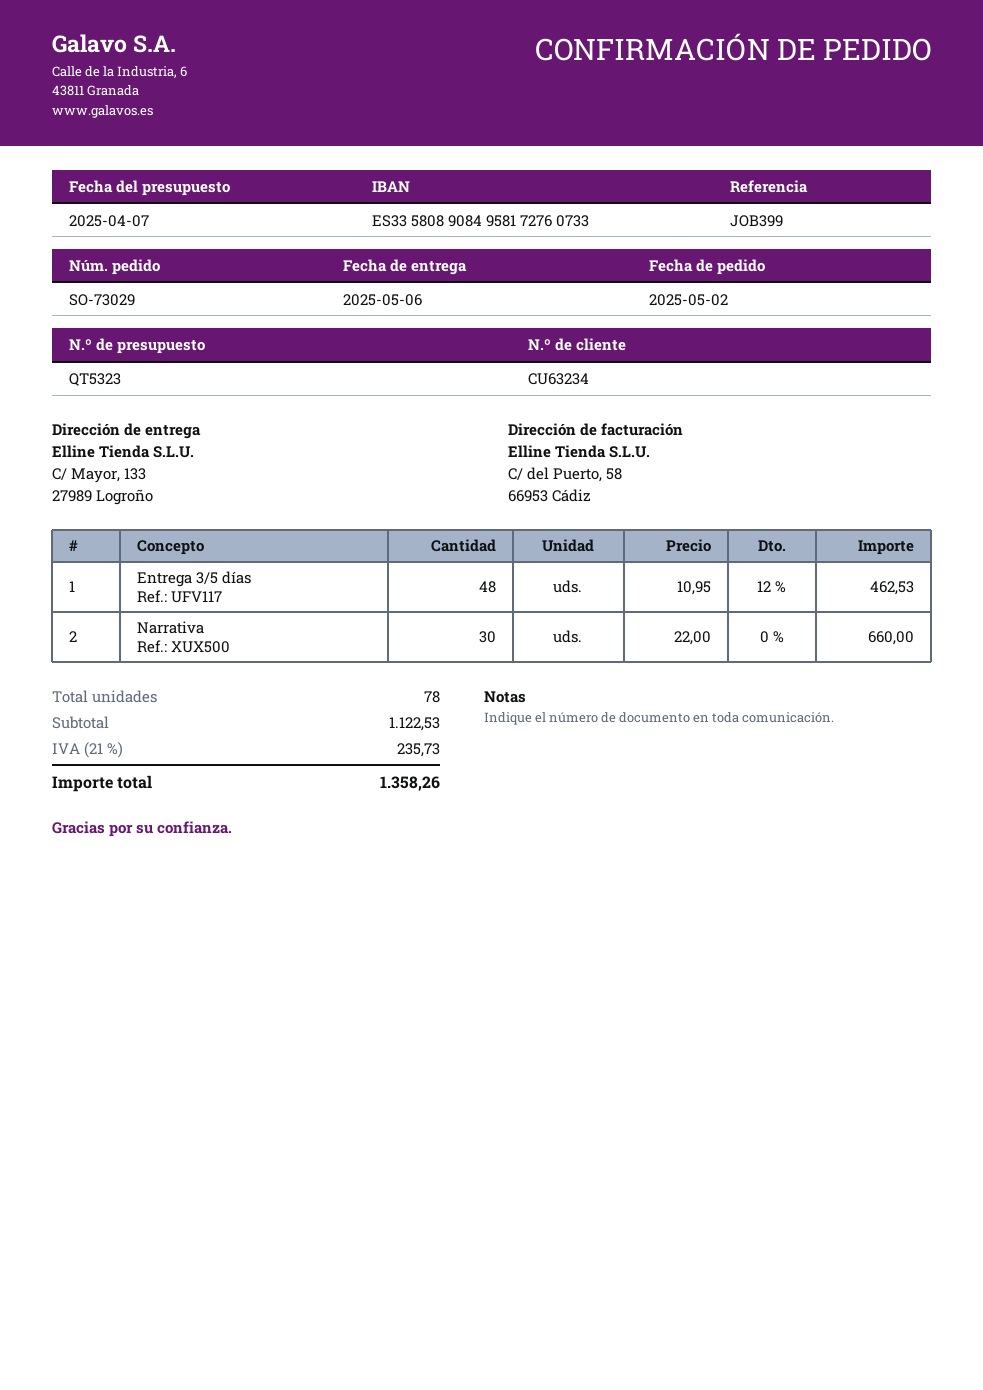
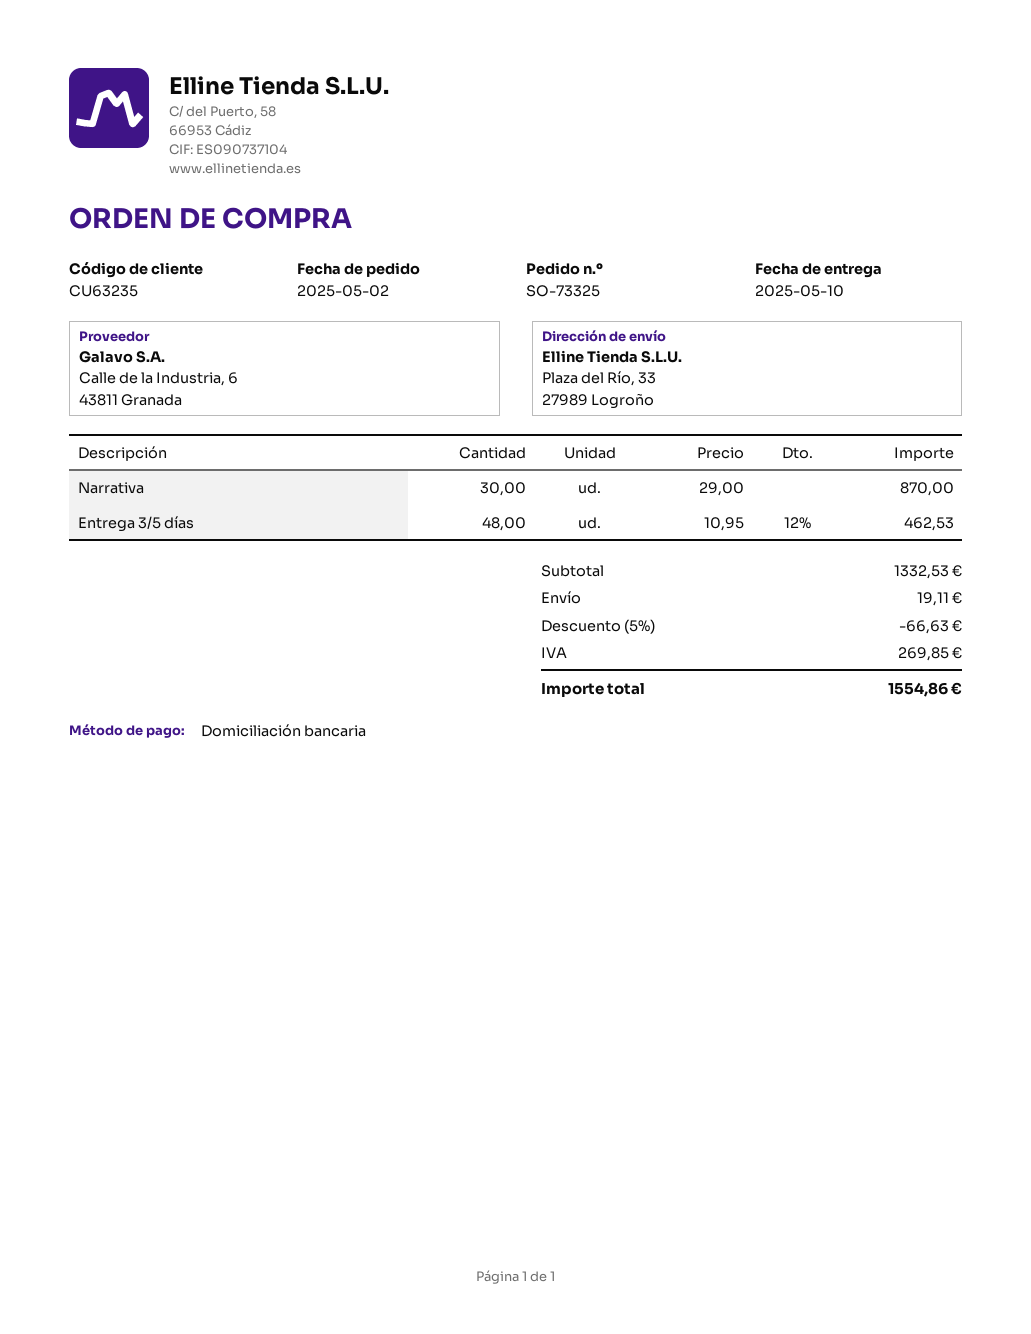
order number: SO-73029 -> SO-73325
delivery date: 2025-05-06 -> 2025-05-10
customer number: CU63234 -> CU63235
ship to: C/ Mayor, 133, 27989 Logroño -> Plaza del Río, 33, 27989 Logroño
Narrativa: 30 x 22.00 = 660.00 -> 30 x 29.00 = 870.00
subtotal: 1122.53 -> 1332.53
discount: none -> 5% = 66.63
shipping: none -> 19.11
tax: 235.73 -> 269.85
total: 1358.26 -> 1554.86

